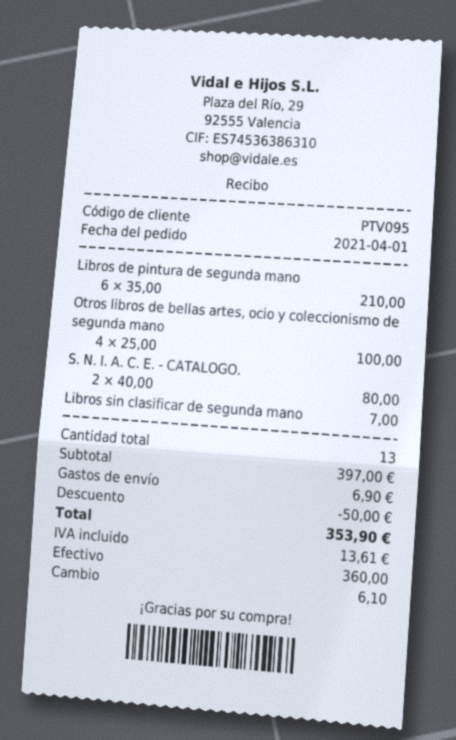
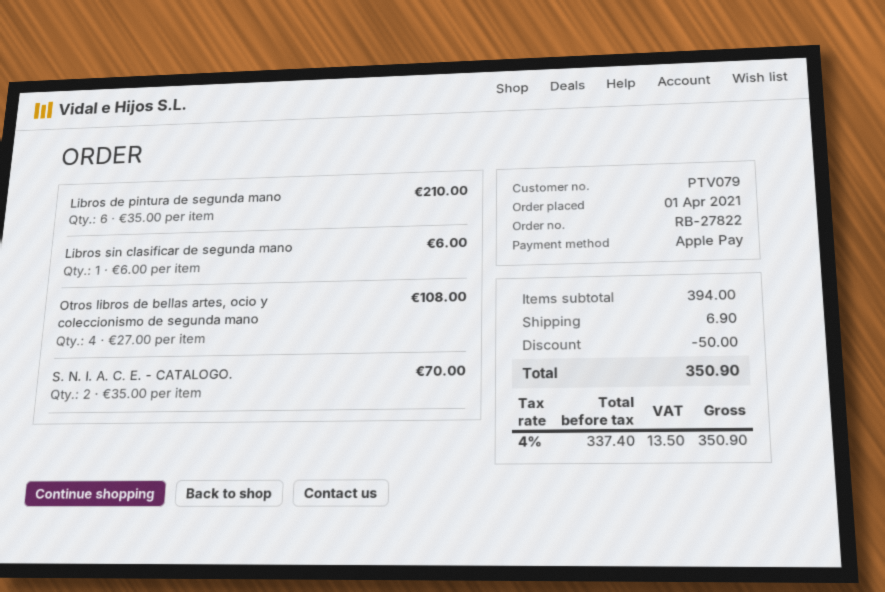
customer number: PTV095 -> PTV079
payment method: cash -> Apple Pay
Otros libros de bellas artes, ocio y coleccionismo de segunda mano: 4 x 25.00 = 100.00 -> 4 x 27.00 = 108.00
S. N. I. A. C. E. - CATALOGO.: 2 x 40.00 = 80.00 -> 2 x 35.00 = 70.00
Libros sin clasificar de segunda mano: 1 x 7.00 = 7.00 -> 1 x 6.00 = 6.00
subtotal: 397.00 -> 394.00
tax: 13.61 -> 13.50
total: 353.90 -> 350.90

